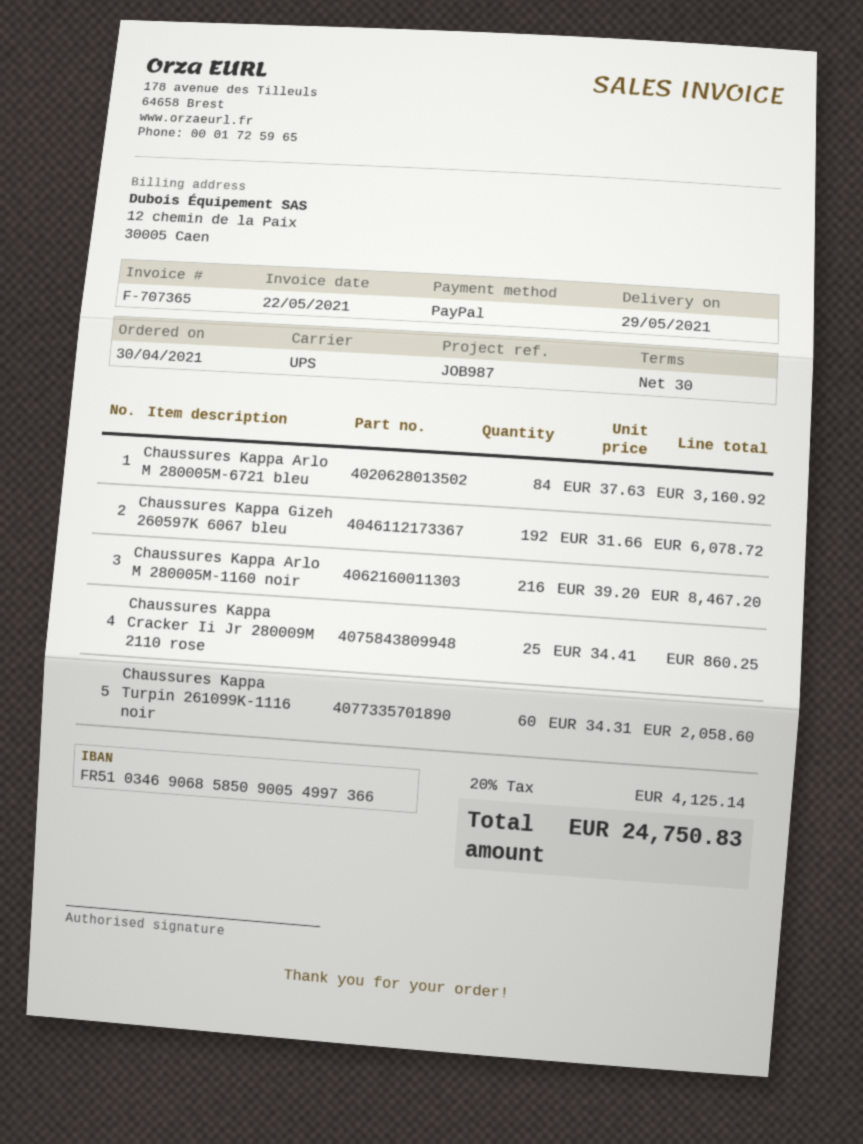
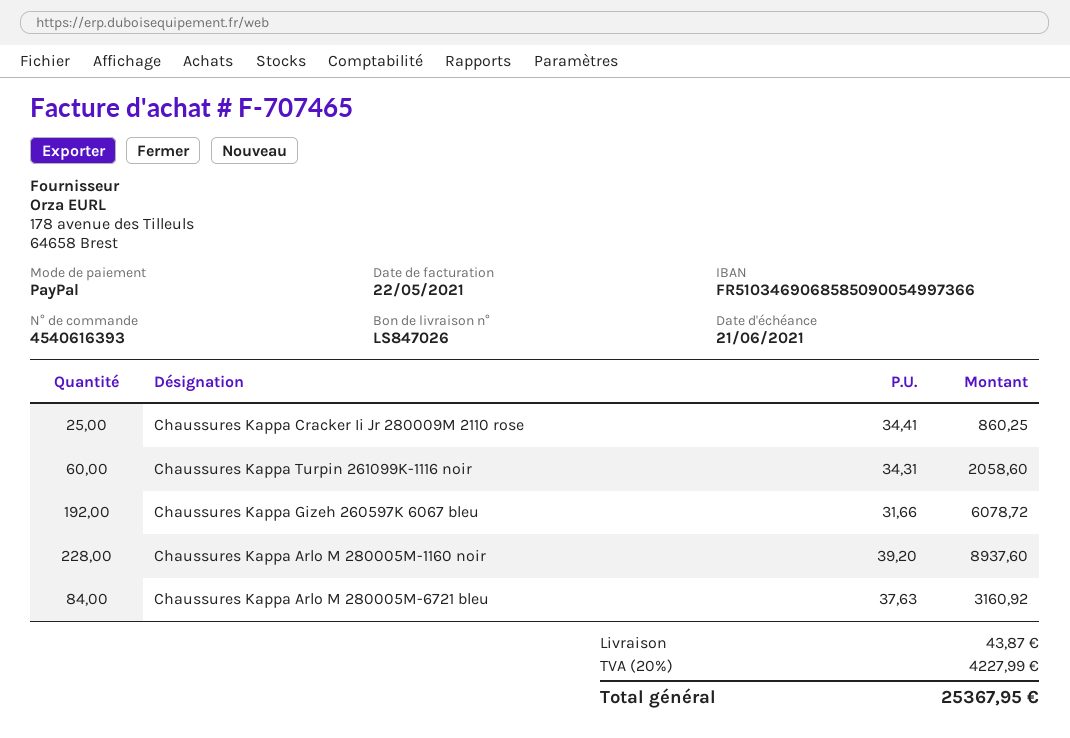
invoice number: F-707365 -> F-707465
Chaussures Kappa Arlo M 280005M-1160 noir: 216 x 39.20 = 8467.20 -> 228 x 39.20 = 8937.60
shipping: none -> 43.87
tax: 20% = 4125.14 -> 20% = 4227.99
total: 24750.83 -> 25367.95

